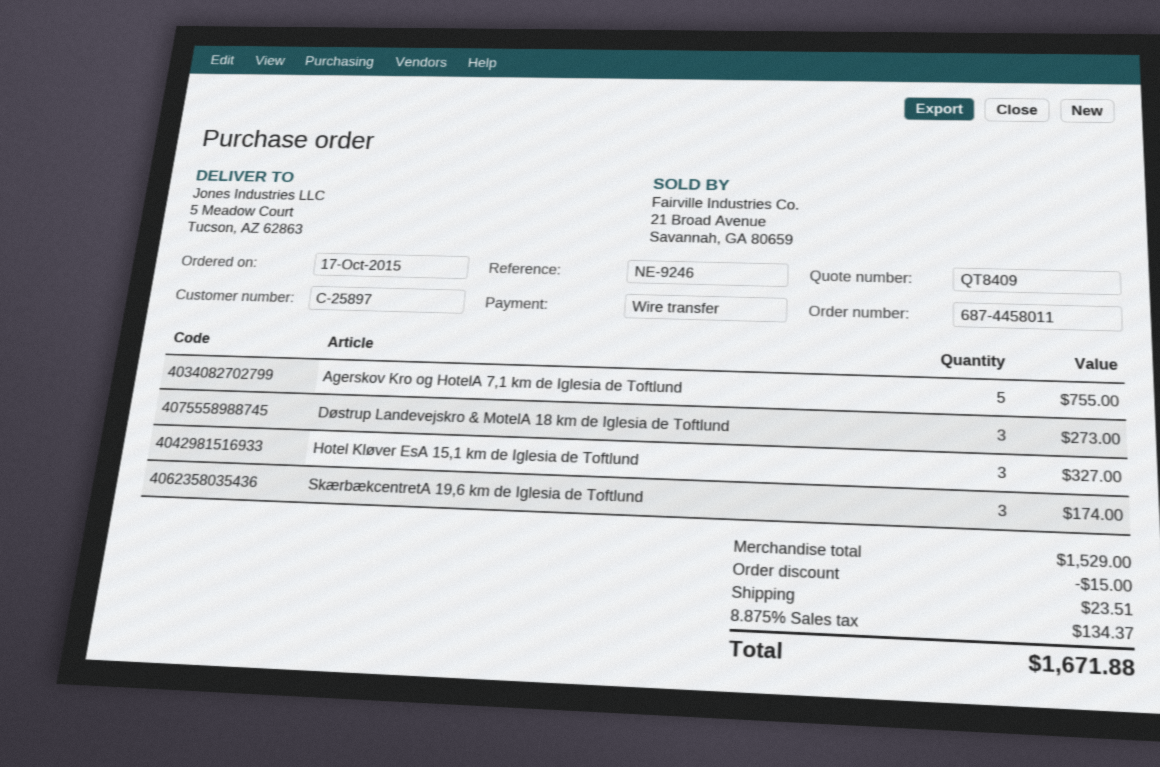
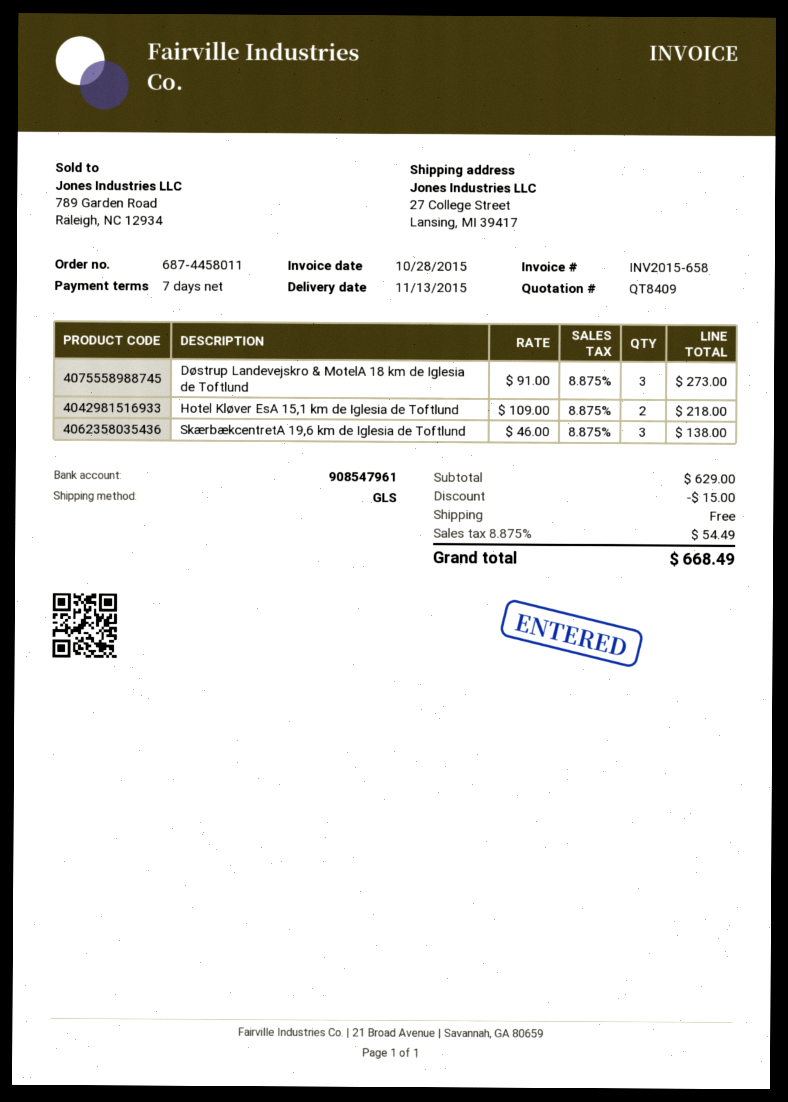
ship to: 5 Meadow Court, Tucson, AZ 62863 -> 27 College Street, Lansing, MI 39417
Agerskov Kro og HotelA 7,1 km de Iglesia de Toftlund: 5 for 755.00 -> none
Hotel Kløver EsA 15,1 km de Iglesia de Toftlund: 3 for 327.00 -> 2 for 218.00
SkærbækcentretA 19,6 km de Iglesia de Toftlund: 3 for 174.00 -> 3 for 138.00
subtotal: 1529.00 -> 629.00
shipping: 23.51 -> 0.00
tax: 8.875% = 134.37 -> 8.875% = 54.49
total: 1671.88 -> 668.49

